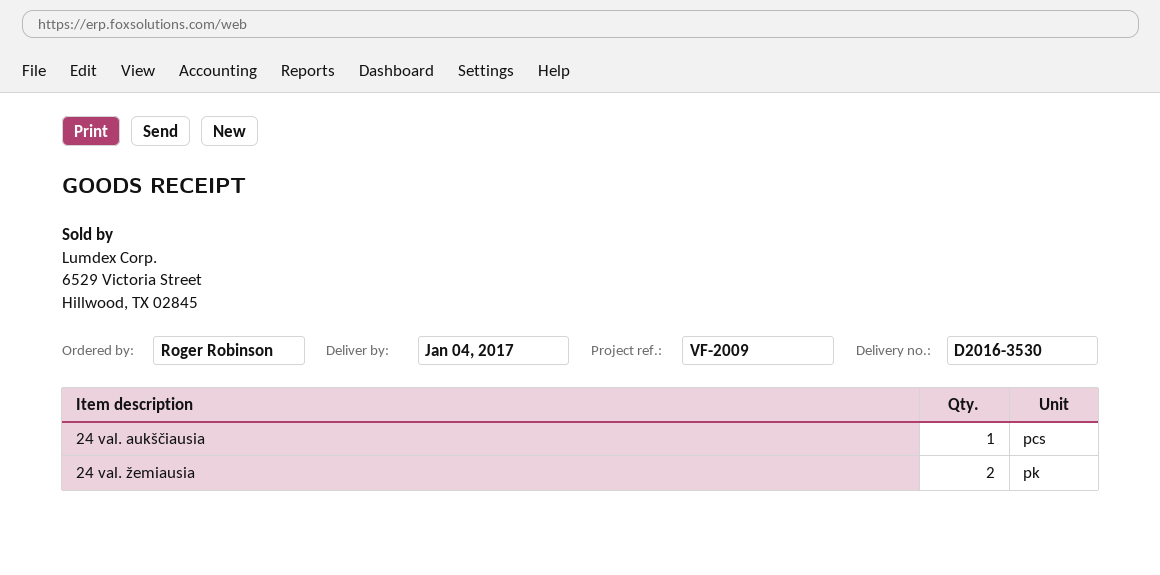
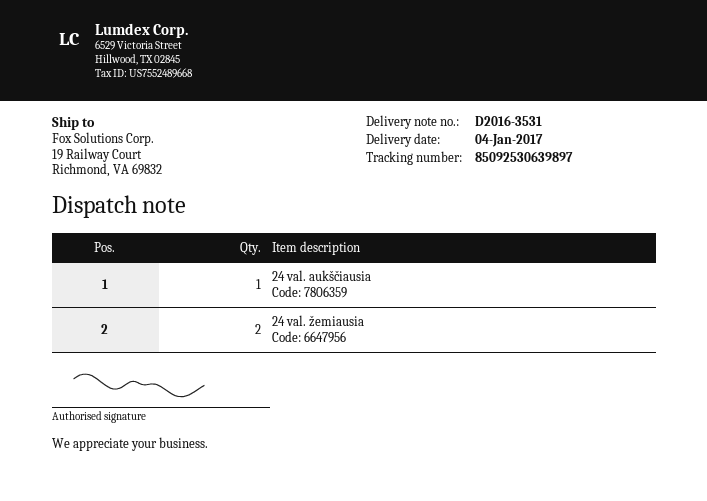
delivery note number: D2016-3530 -> D2016-3531

